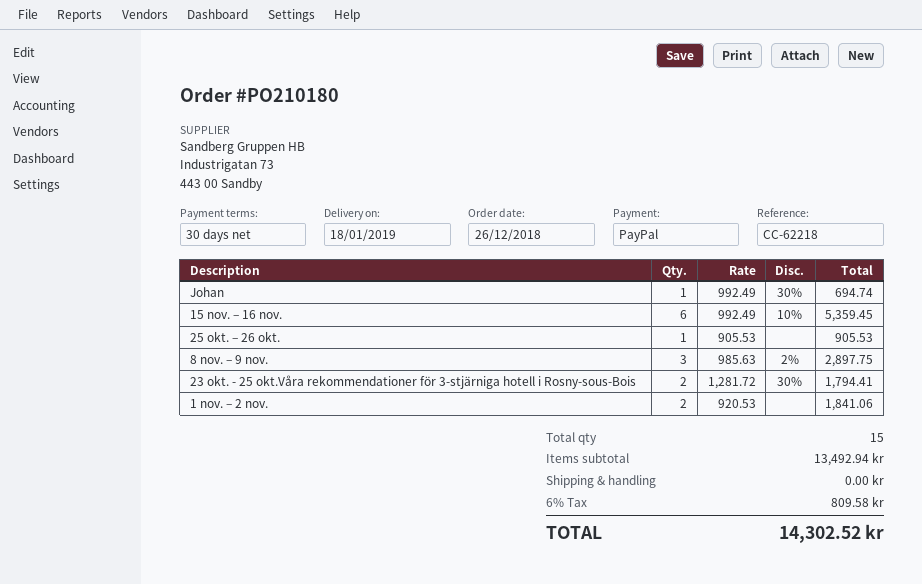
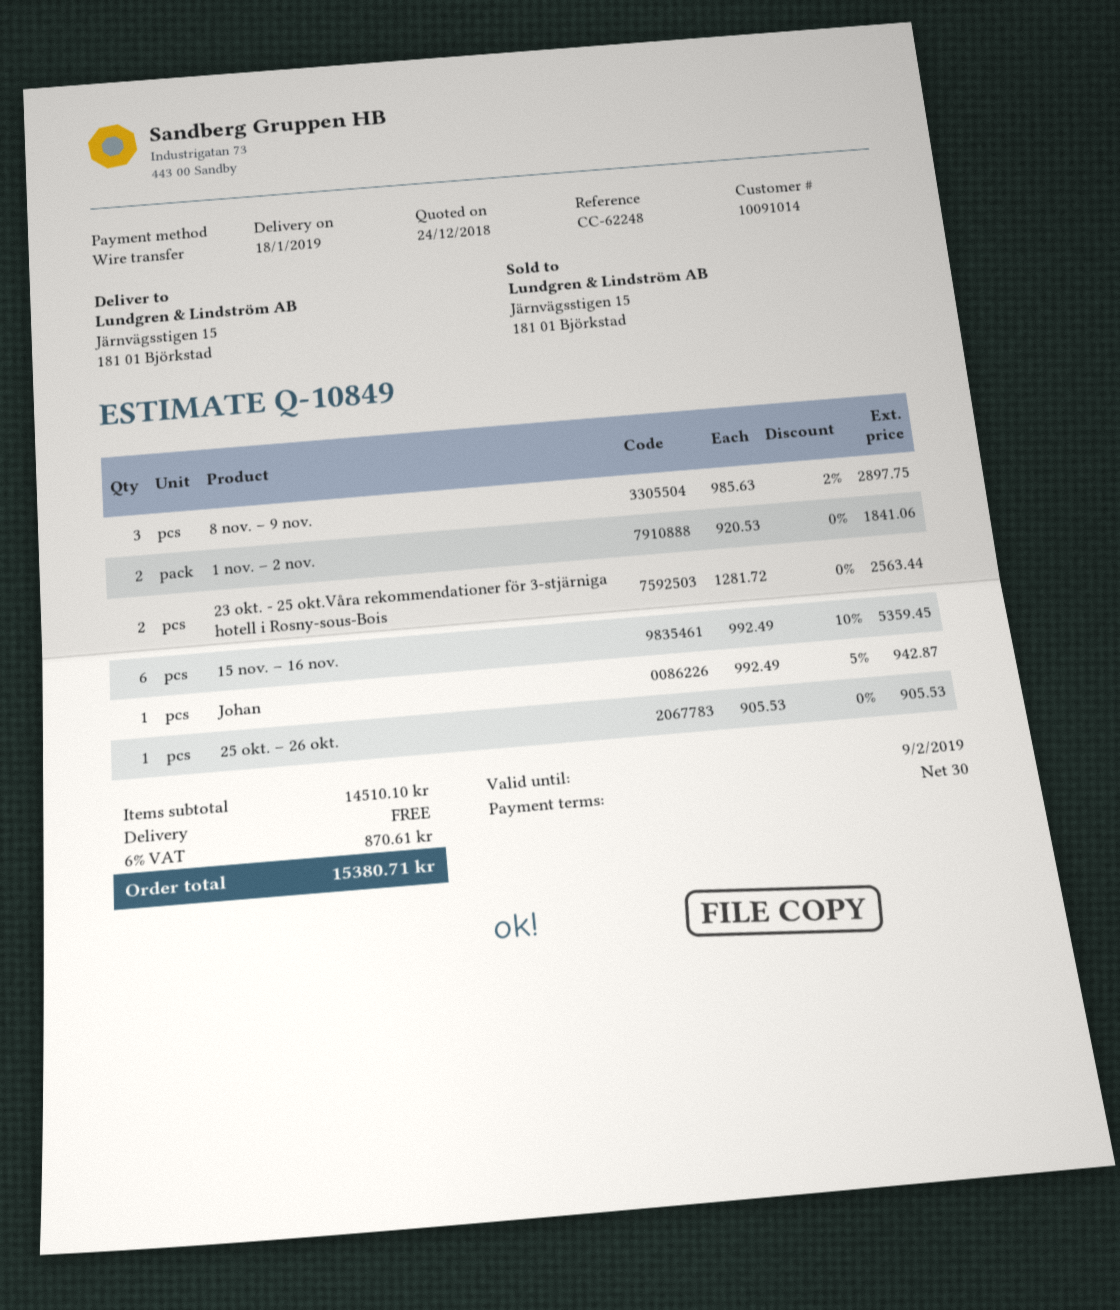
reference: CC-62218 -> CC-62248
payment method: PayPal -> bank transfer
Johan: 1 x 992.49 - 30% = 694.74 -> 1 x 992.49 - 5% = 942.87
23 okt. - 25 okt.Våra rekommendationer för 3-stjärniga hotell i Rosny-sous-Bois: 2 x 1281.72 - 30% = 1794.41 -> 2 x 1281.72 = 2563.44
subtotal: 13492.94 -> 14510.10
tax: 6% = 809.58 -> 6% = 870.61
total: 14302.52 -> 15380.71

